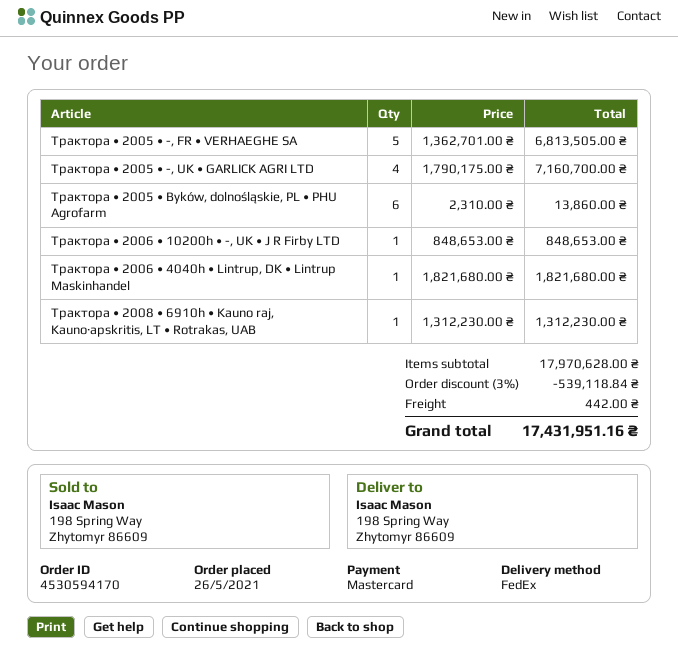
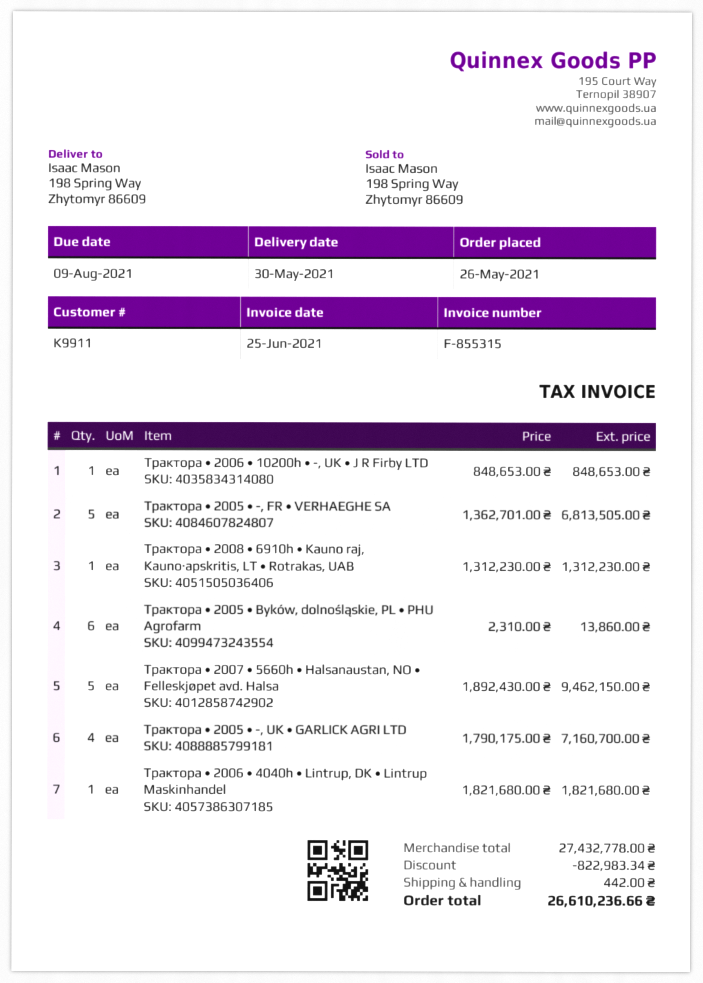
Трактора • 2007 • 5660h • Halsanaustan, NO • Felleskjøpet avd. Halsa: none -> 5 x 1892430.00 = 9462150.00
subtotal: 17970628.00 -> 27432778.00
discount: 539118.84 -> 822983.34
total: 17431951.16 -> 26610236.66

